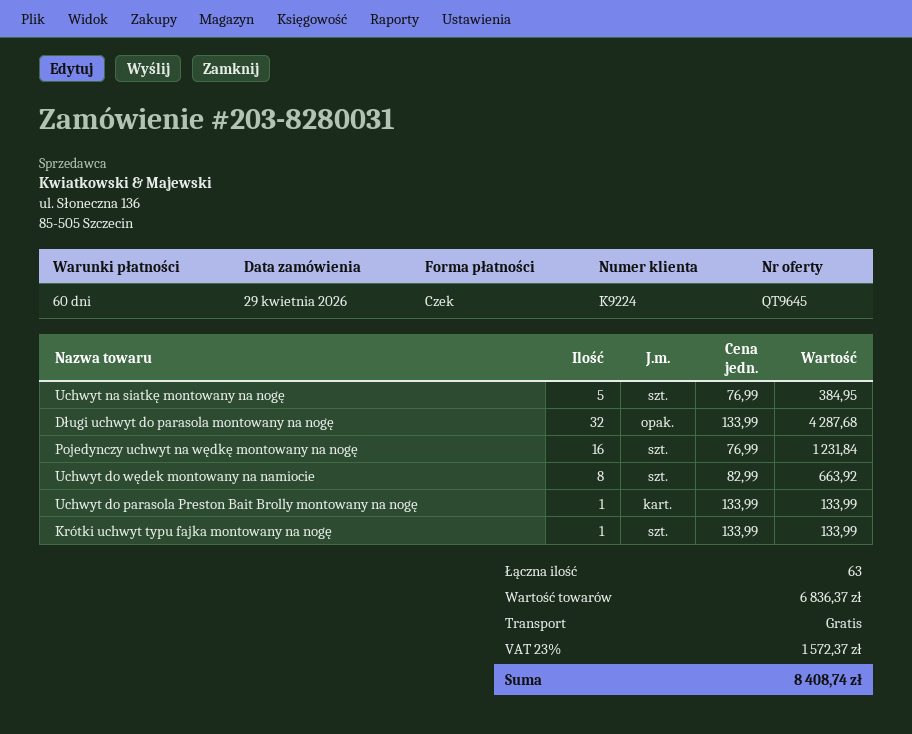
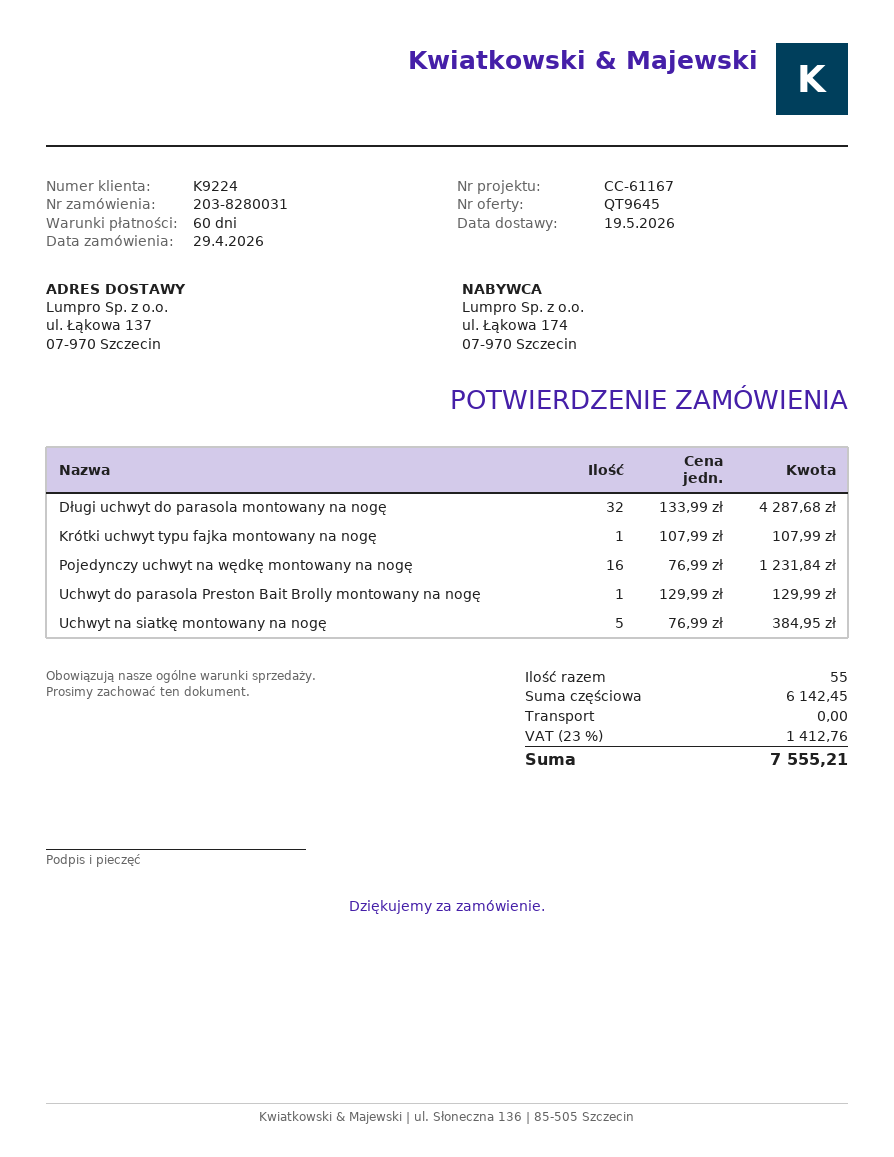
Uchwyt do wędek montowany na namiocie: 8 x 82.99 = 663.92 -> none
Uchwyt do parasola Preston Bait Brolly montowany na nogę: 1 x 133.99 = 133.99 -> 1 x 129.99 = 129.99
Krótki uchwyt typu fajka montowany na nogę: 1 x 133.99 = 133.99 -> 1 x 107.99 = 107.99
total quantity: 63 -> 55
subtotal: 6836.37 -> 6142.45
tax: 23% = 1572.37 -> 23% = 1412.76
total: 8408.74 -> 7555.21

